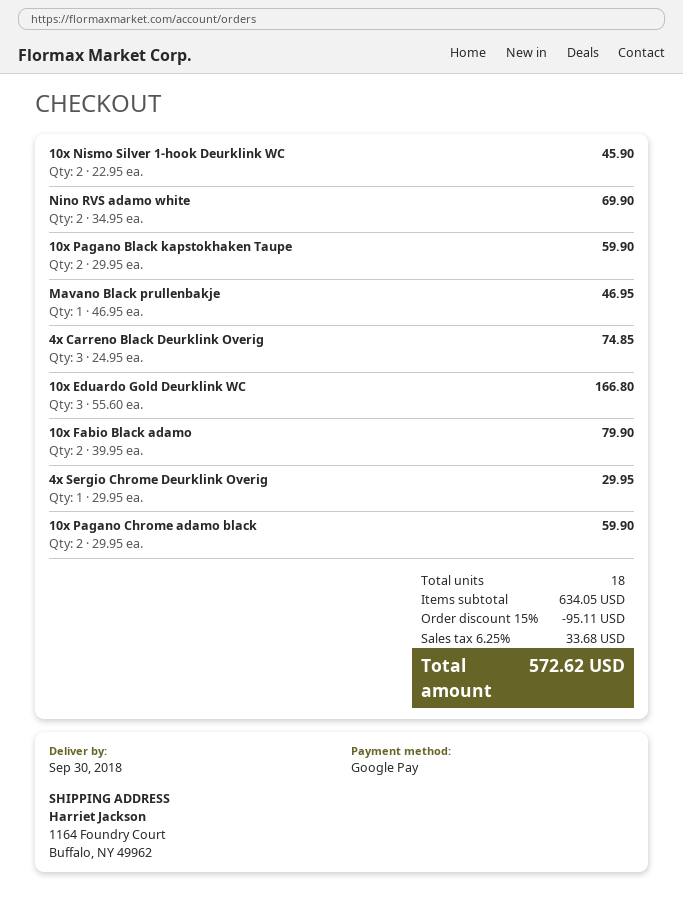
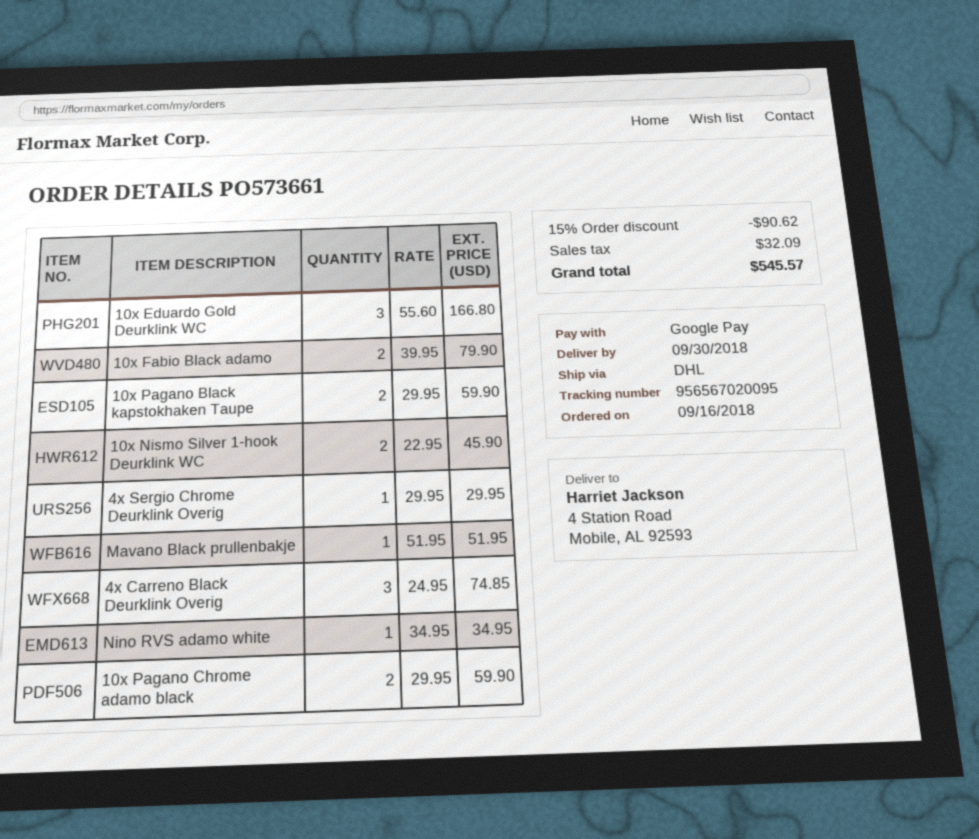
ship to: 1164 Foundry Court, Buffalo, NY 49962 -> 4 Station Road, Mobile, AL 92593
Nino RVS adamo white: 2 x 34.95 = 69.90 -> 1 x 34.95 = 34.95
Mavano Black prullenbakje: 1 x 46.95 = 46.95 -> 1 x 51.95 = 51.95
discount: 15% = 95.11 -> 15% = 90.62
tax: 33.68 -> 32.09
total: 572.62 -> 545.57

